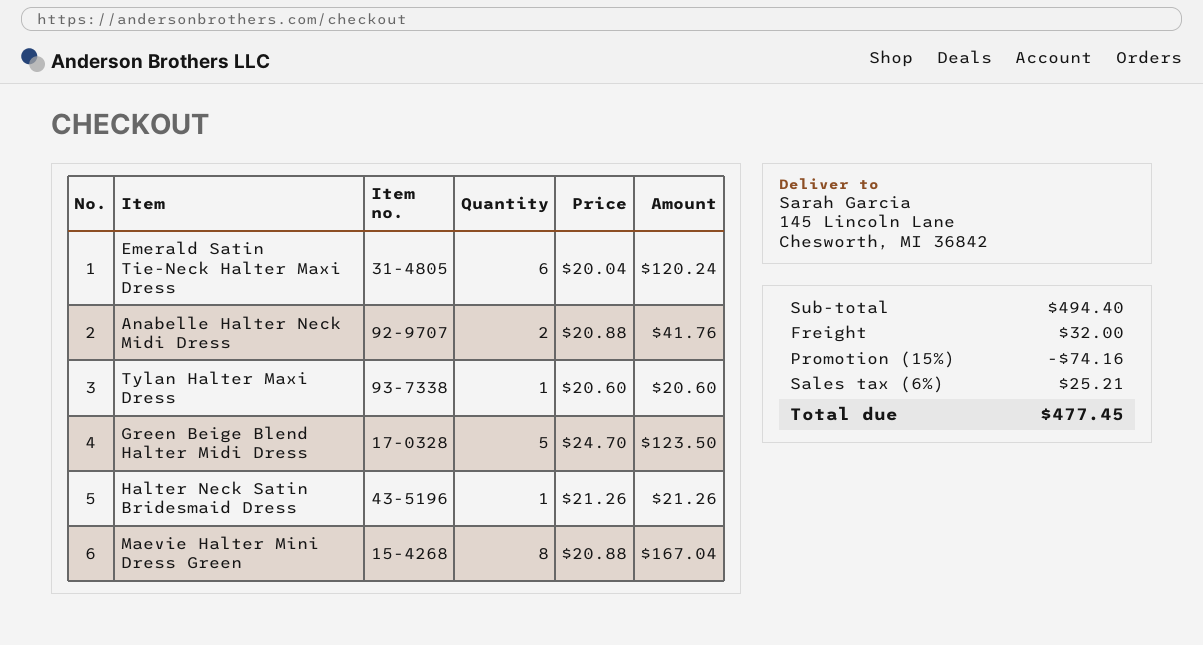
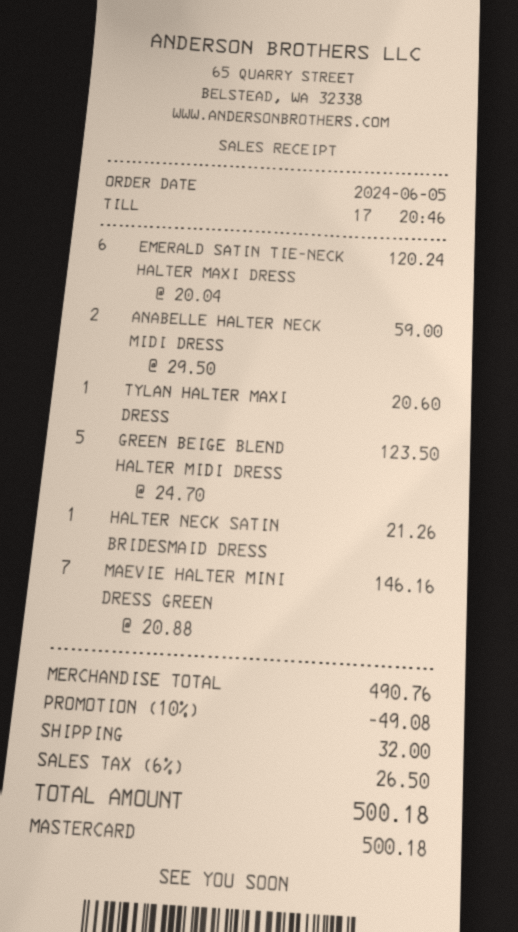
Anabelle Halter Neck Midi Dress: 2 x 20.88 = 41.76 -> 2 x 29.50 = 59.00
Maevie Halter Mini Dress Green: 8 x 20.88 = 167.04 -> 7 x 20.88 = 146.16
subtotal: 494.40 -> 490.76
discount: 15% = 74.16 -> 10% = 49.08
tax: 6% = 25.21 -> 6% = 26.50
total: 477.45 -> 500.18

